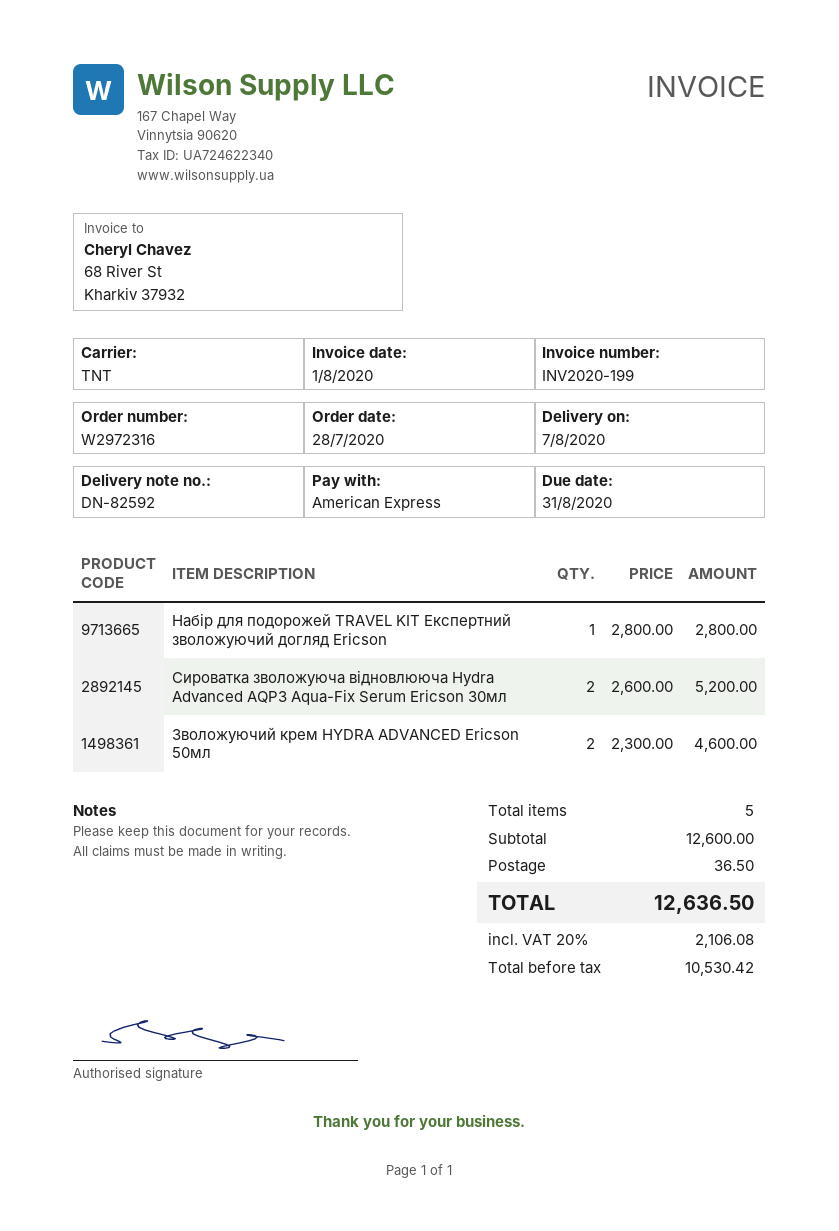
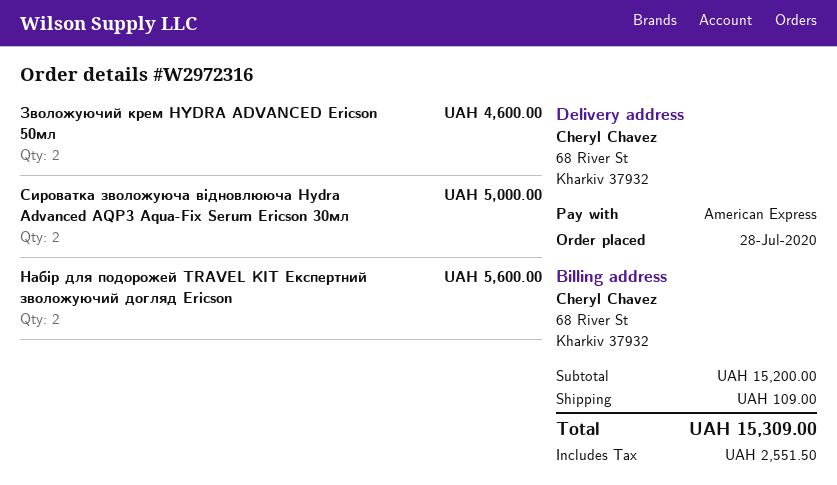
Набір для подорожей TRAVEL KIT Експертний зволожуючий догляд Ericson: 1 for 2800.00 -> 2 for 5600.00
Сироватка зволожуюча відновлююча Hydra Advanced AQP3 Aqua-Fix Serum Ericson 30мл: 2 for 5200.00 -> 2 for 5000.00
subtotal: 12600.00 -> 15200.00
shipping: 36.50 -> 109.00
tax: 2106.08 -> 2551.50
total: 12636.50 -> 15309.00

